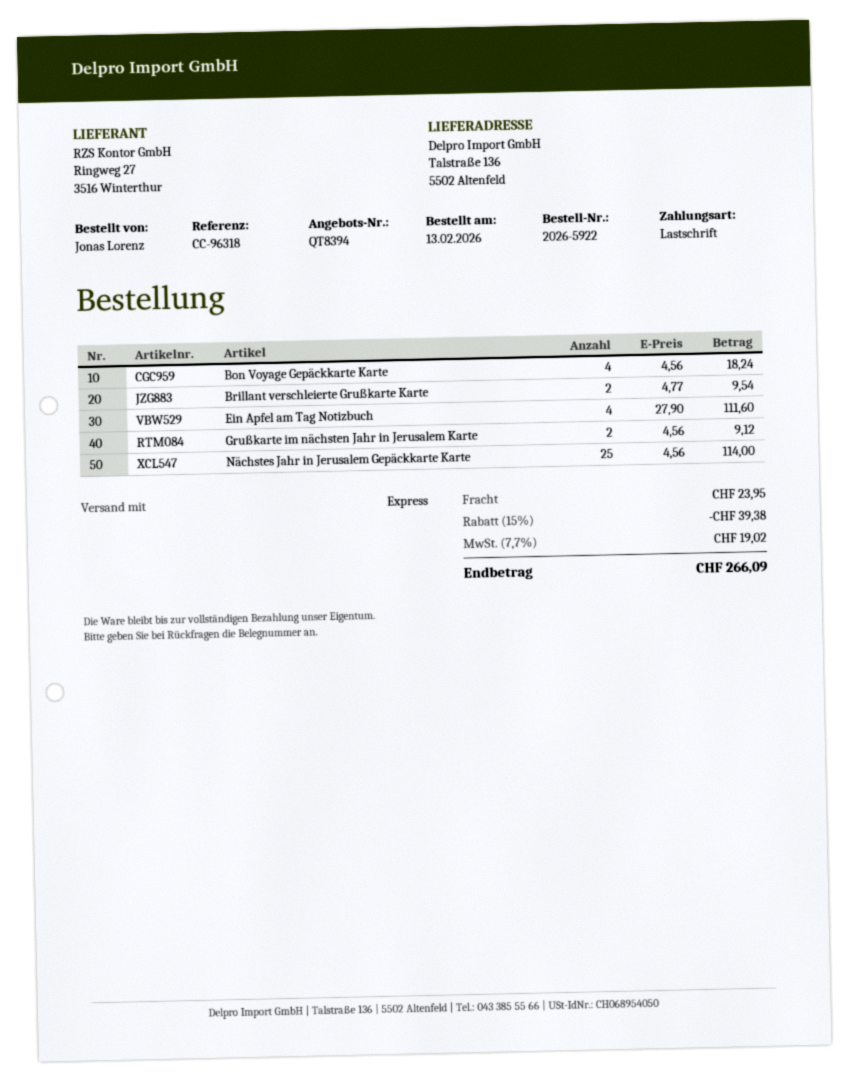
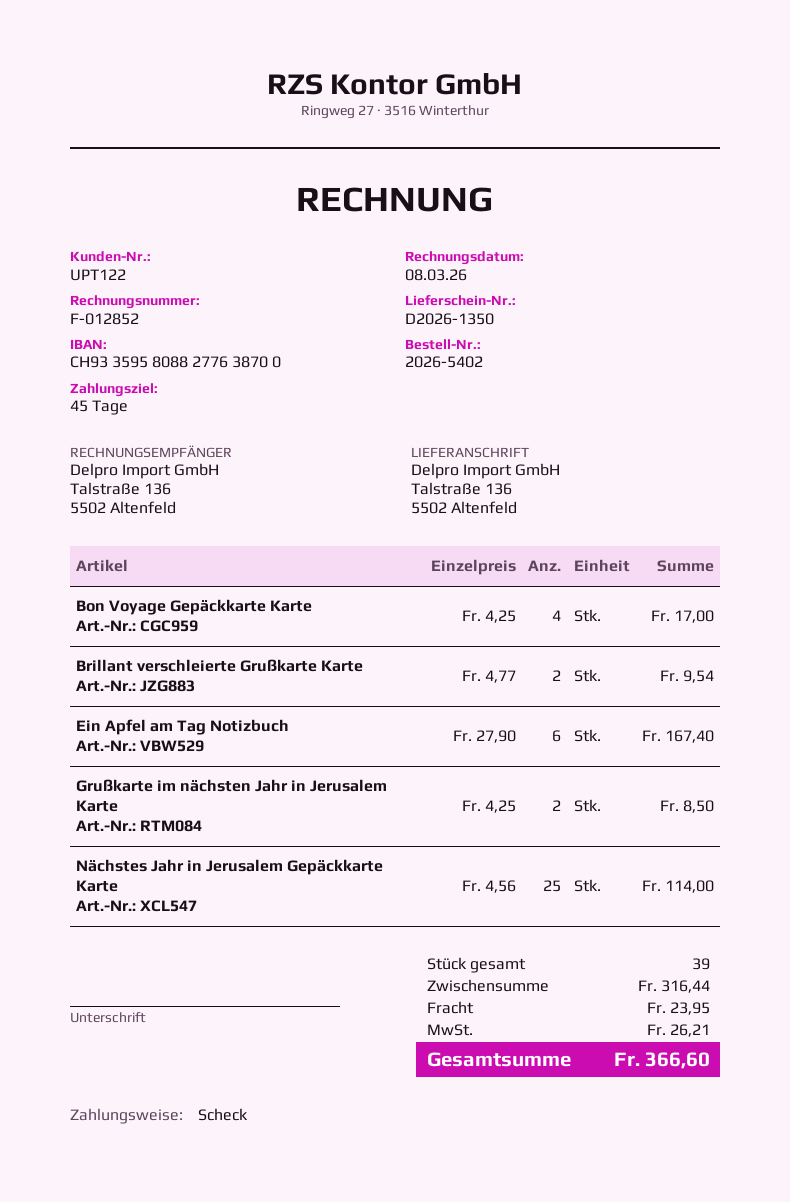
order number: 2026-5922 -> 2026-5402
payment method: direct debit -> cheque
Bon Voyage Gepäckkarte Karte: 4 x 4.56 = 18.24 -> 4 x 4.25 = 17.00
Ein Apfel am Tag Notizbuch: 4 x 27.90 = 111.60 -> 6 x 27.90 = 167.40
Grußkarte im nächsten Jahr in Jerusalem Karte: 2 x 4.56 = 9.12 -> 2 x 4.25 = 8.50
discount: 15% = 39.38 -> none
tax: 19.02 -> 26.21
total: 266.09 -> 366.60

